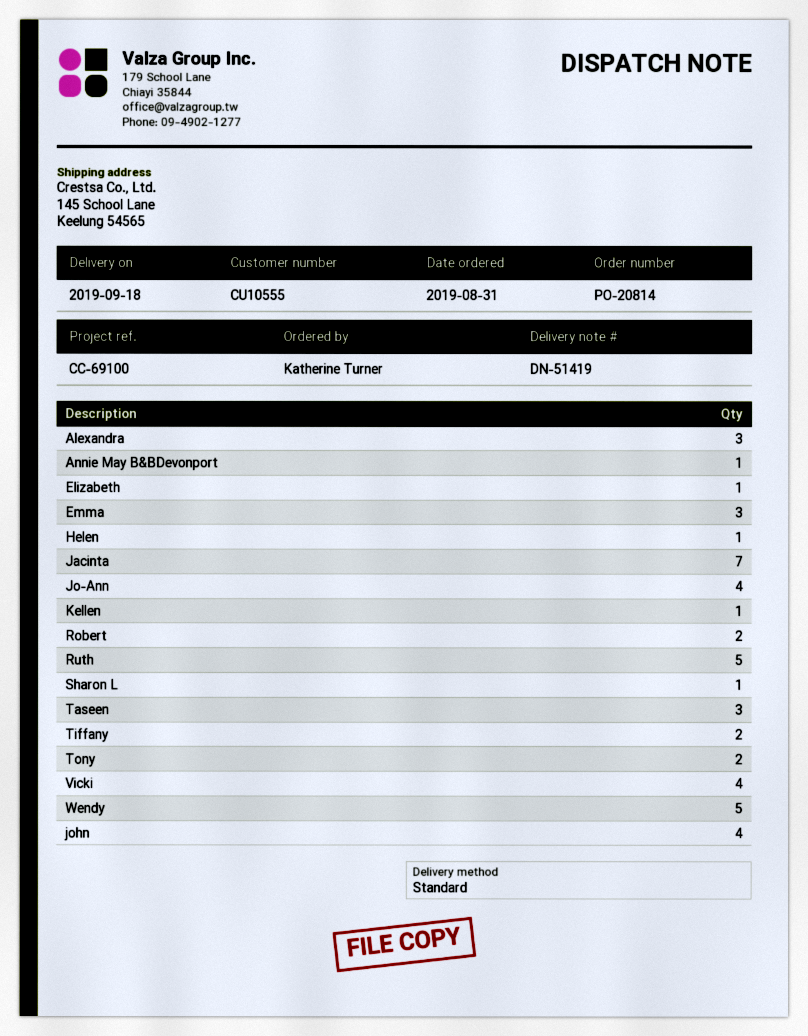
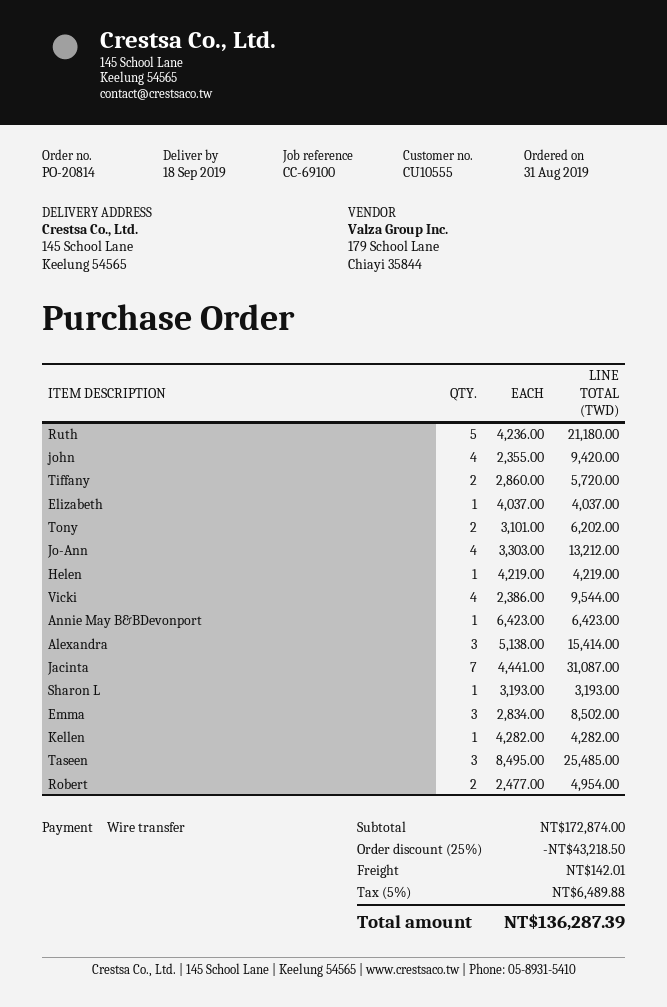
Wendy: 5 -> none

